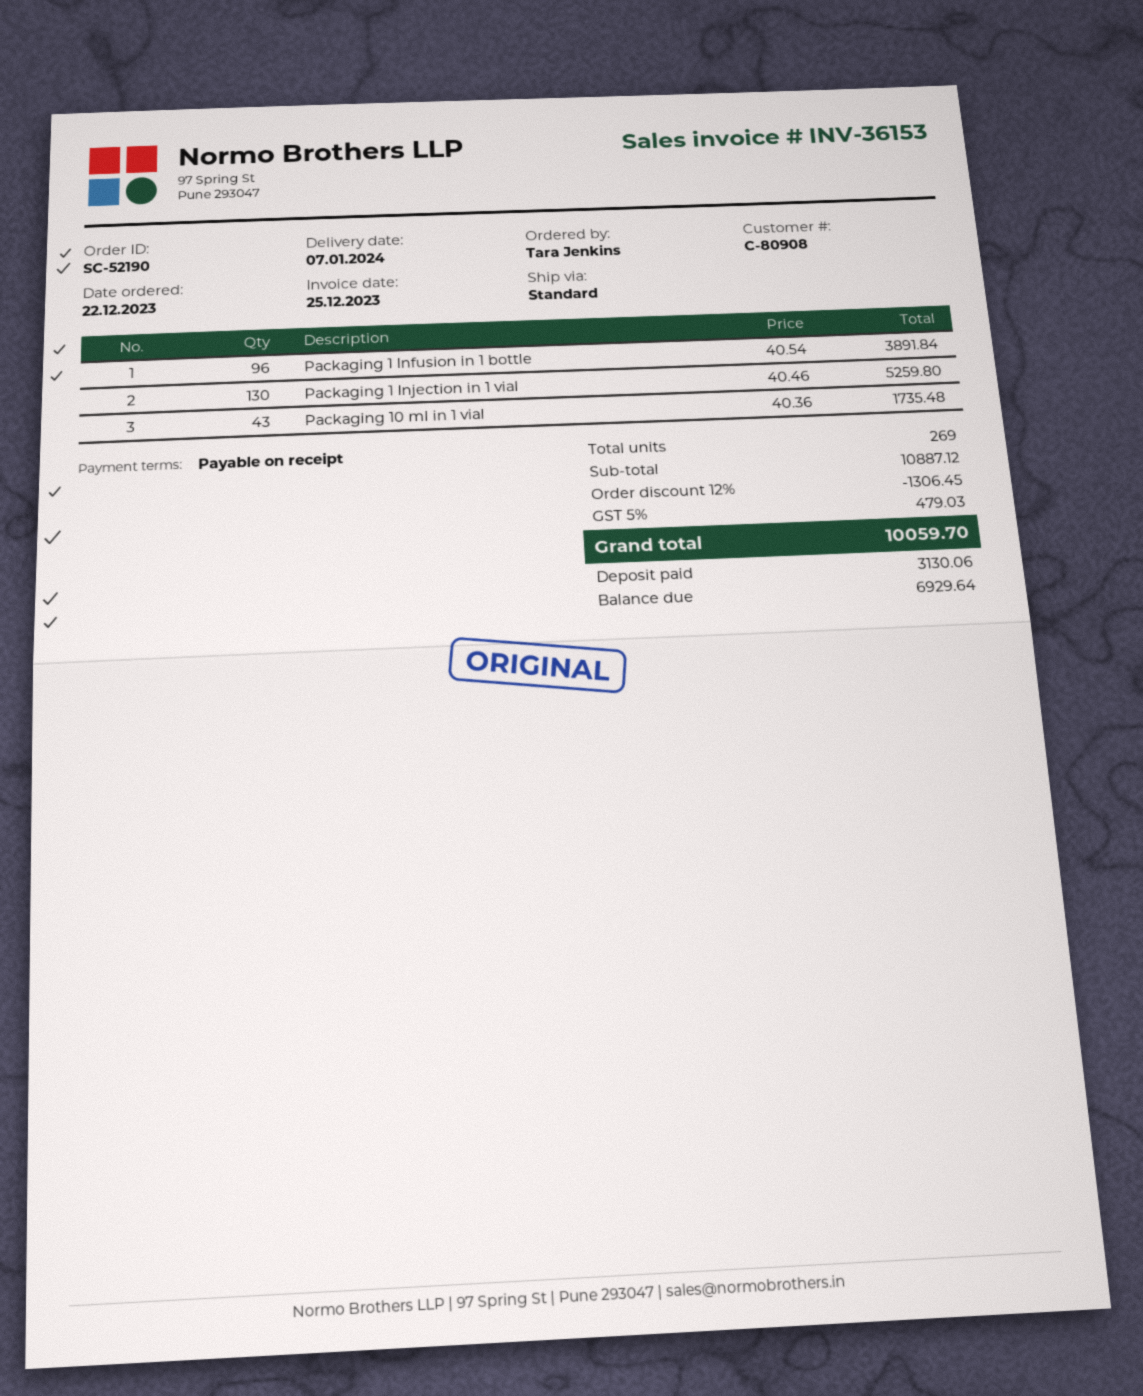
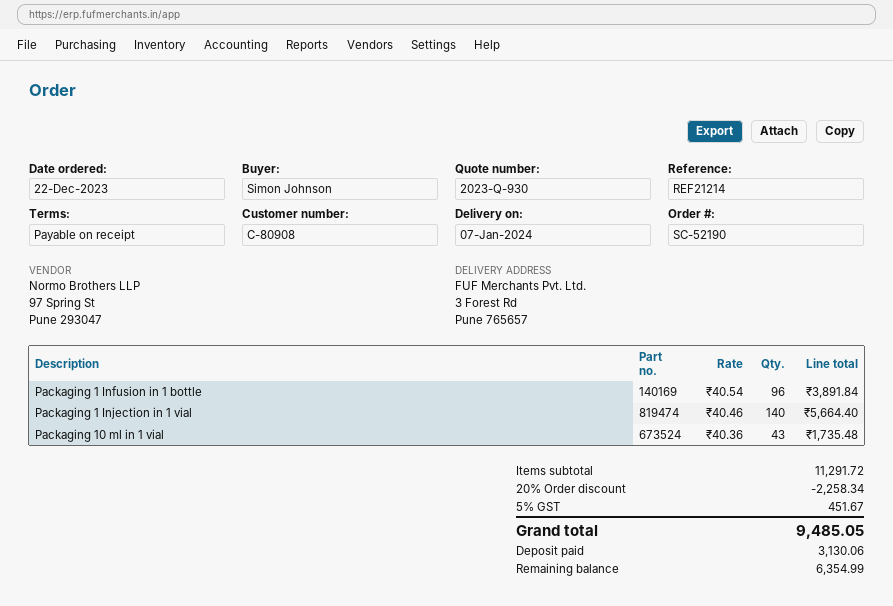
ordered by: Tara Jenkins -> Simon Johnson
Packaging 1 Injection in 1 vial: 130 x 40.46 = 5259.80 -> 140 x 40.46 = 5664.40
subtotal: 10887.12 -> 11291.72
discount: 12% = 1306.45 -> 20% = 2258.34
tax: 5% = 479.03 -> 5% = 451.67
total: 10059.70 -> 9485.05
balance: 6929.64 -> 6354.99

